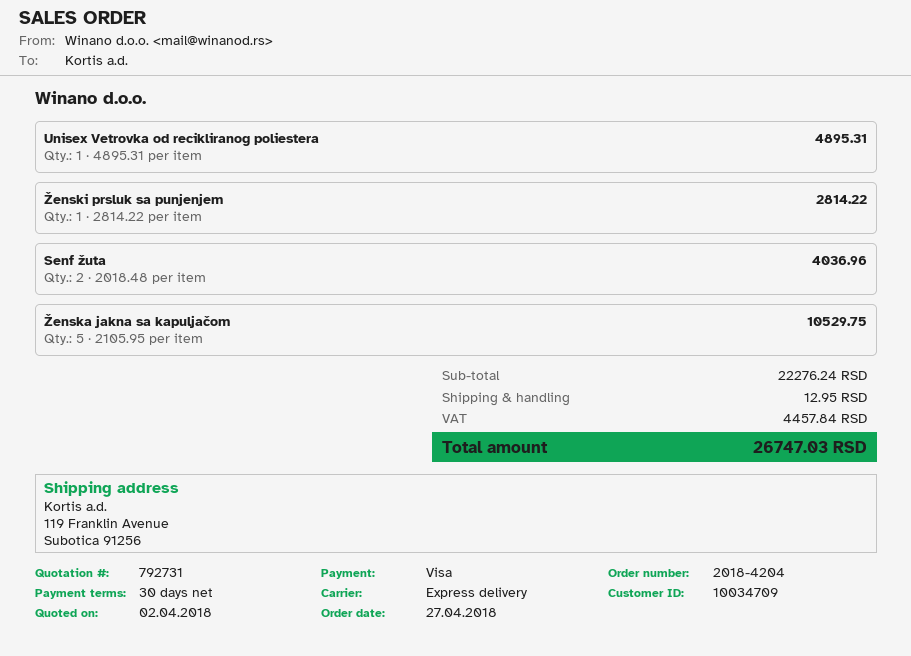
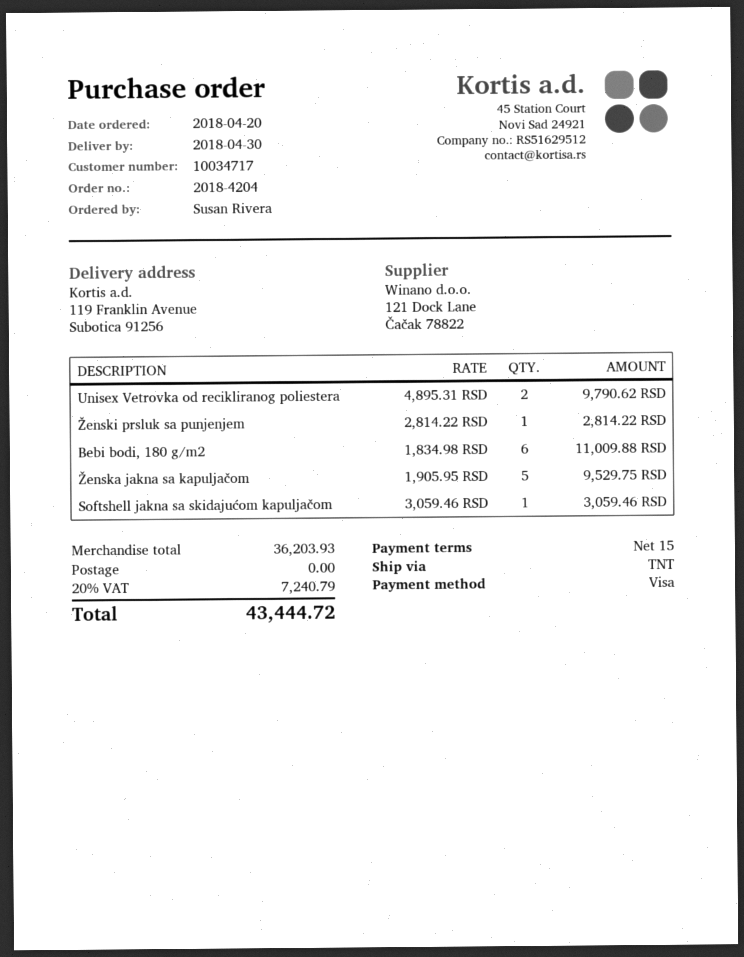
order date: 2018-04-27 -> 2018-04-20
payment terms: 30 days -> 15 days
customer number: 10034709 -> 10034717
shipping method: express -> TNT
Unisex Vetrovka od recikliranog poliestera: 1 x 4895.31 = 4895.31 -> 2 x 4895.31 = 9790.62
Senf žuta: 2 x 2018.48 = 4036.96 -> none
Ženska jakna sa kapuljačom: 5 x 2105.95 = 10529.75 -> 5 x 1905.95 = 9529.75
Bebi bodi, 180 g/m2: none -> 6 x 1834.98 = 11009.88
Softshell jakna sa skidajućom kapuljačom: none -> 1 x 3059.46 = 3059.46
subtotal: 22276.24 -> 36203.93
shipping: 12.95 -> 0.00
tax: 4457.84 -> 7240.79
total: 26747.03 -> 43444.72

